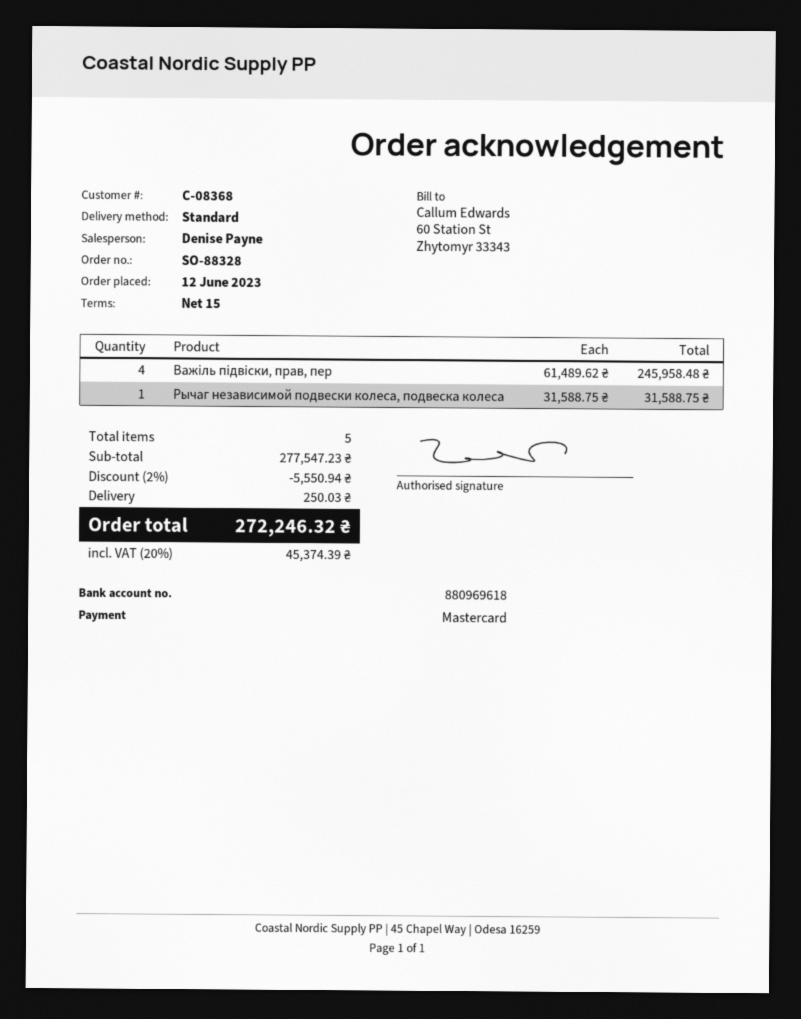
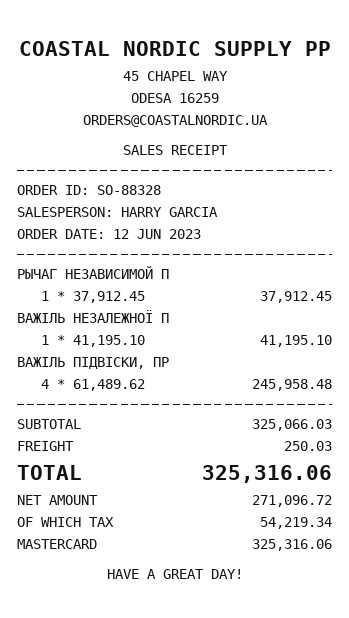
sales rep: Denise Payne -> HARRY GARCIA
Рычаг независимой подвески колеса, подвеска колеса: 1 x 31588.75 = 31588.75 -> 1 x 37912.45 = 37912.45
ВАЖІЛЬ НЕЗАЛЕЖНОЇ П: none -> 1 x 41195.10 = 41195.10
subtotal: 277547.23 -> 325066.03
discount: 2% = 5550.94 -> none
tax: 45374.39 -> 54219.34
total: 272246.32 -> 325316.06

